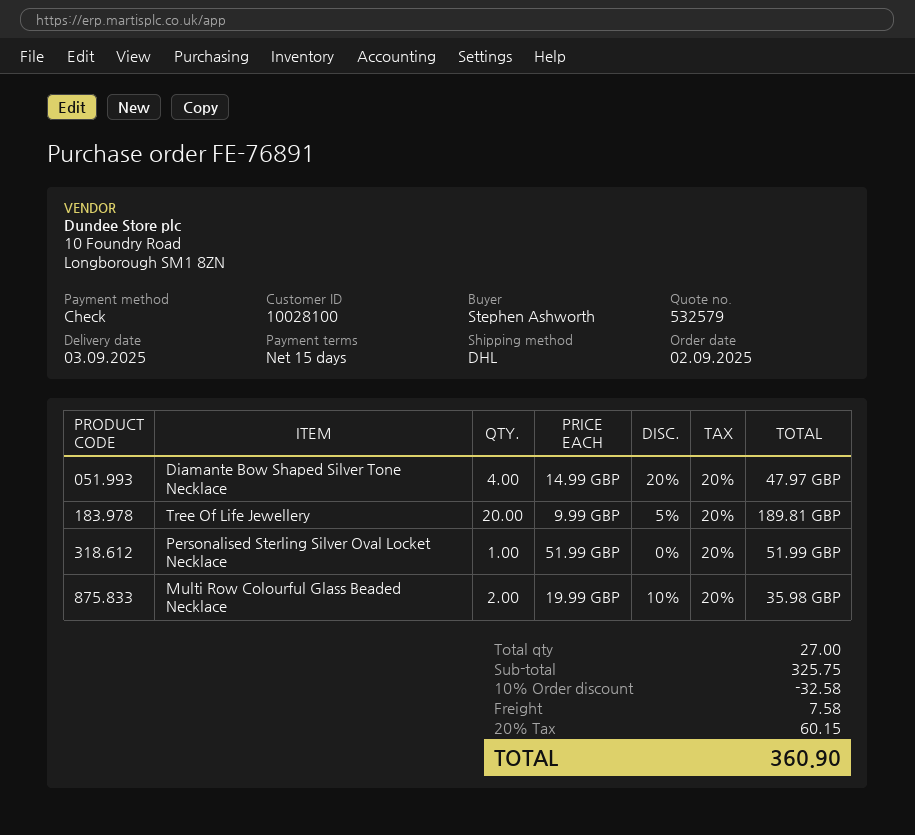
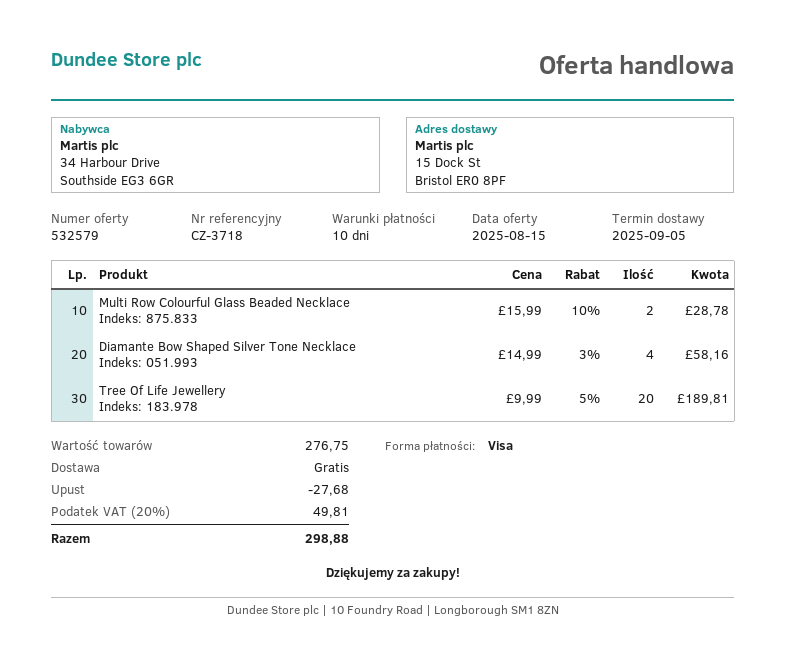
delivery date: 2025-09-03 -> 2025-09-05
payment terms: 15 days -> 10 days
payment method: cheque -> Visa
Diamante Bow Shaped Silver Tone Necklace: 4 x 14.99 - 20% = 47.97 -> 4 x 14.99 - 3% = 58.16
Personalised Sterling Silver Oval Locket Necklace: 1 x 51.99 = 51.99 -> none
Multi Row Colourful Glass Beaded Necklace: 2 x 19.99 - 10% = 35.98 -> 2 x 15.99 - 10% = 28.78
subtotal: 325.75 -> 276.75
discount: 32.58 -> 27.68
shipping: 7.58 -> 0.00
tax: 20% = 60.15 -> 20% = 49.81
total: 360.90 -> 298.88

